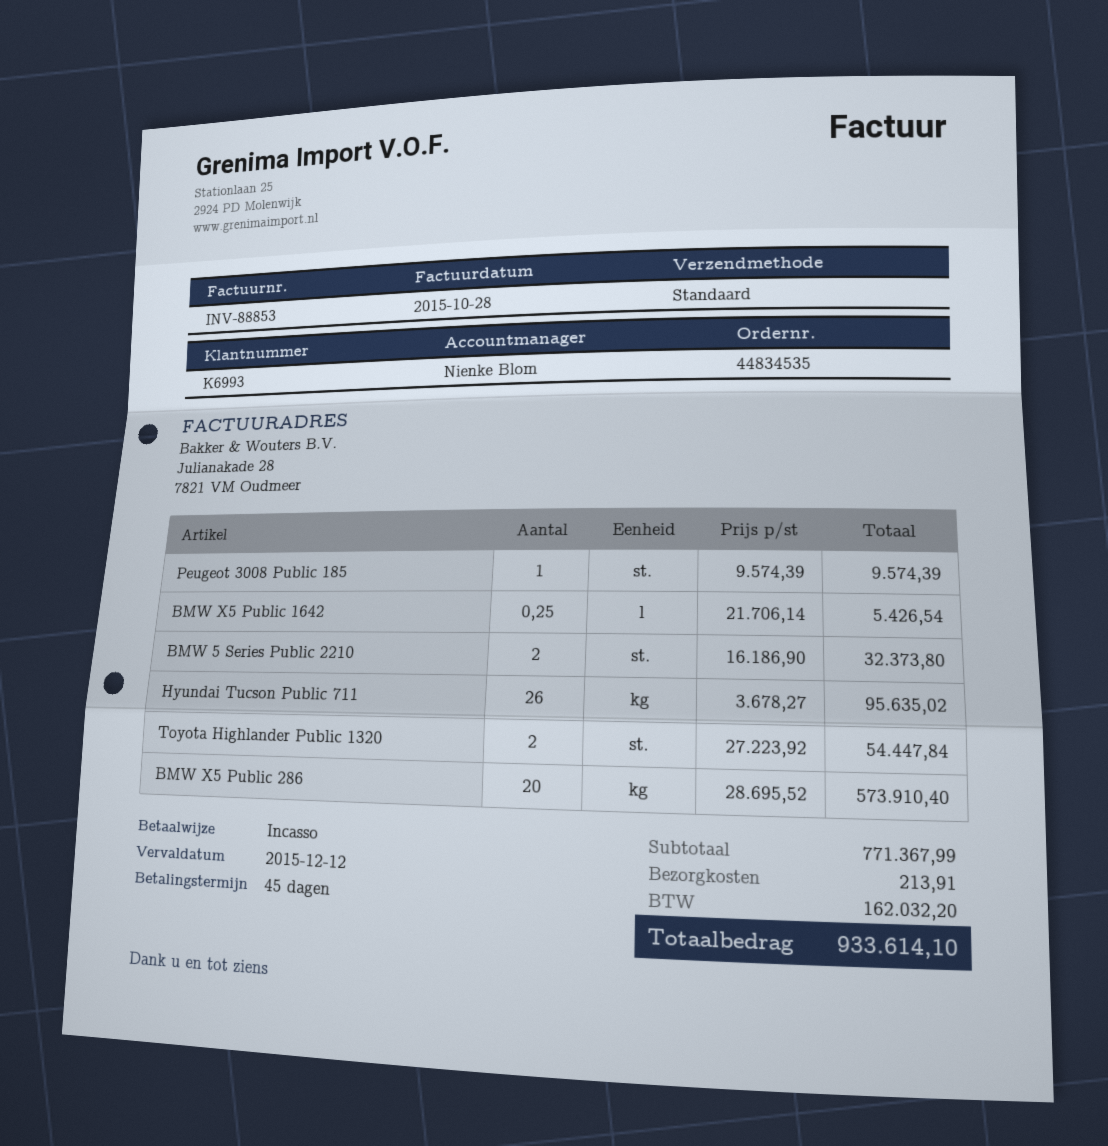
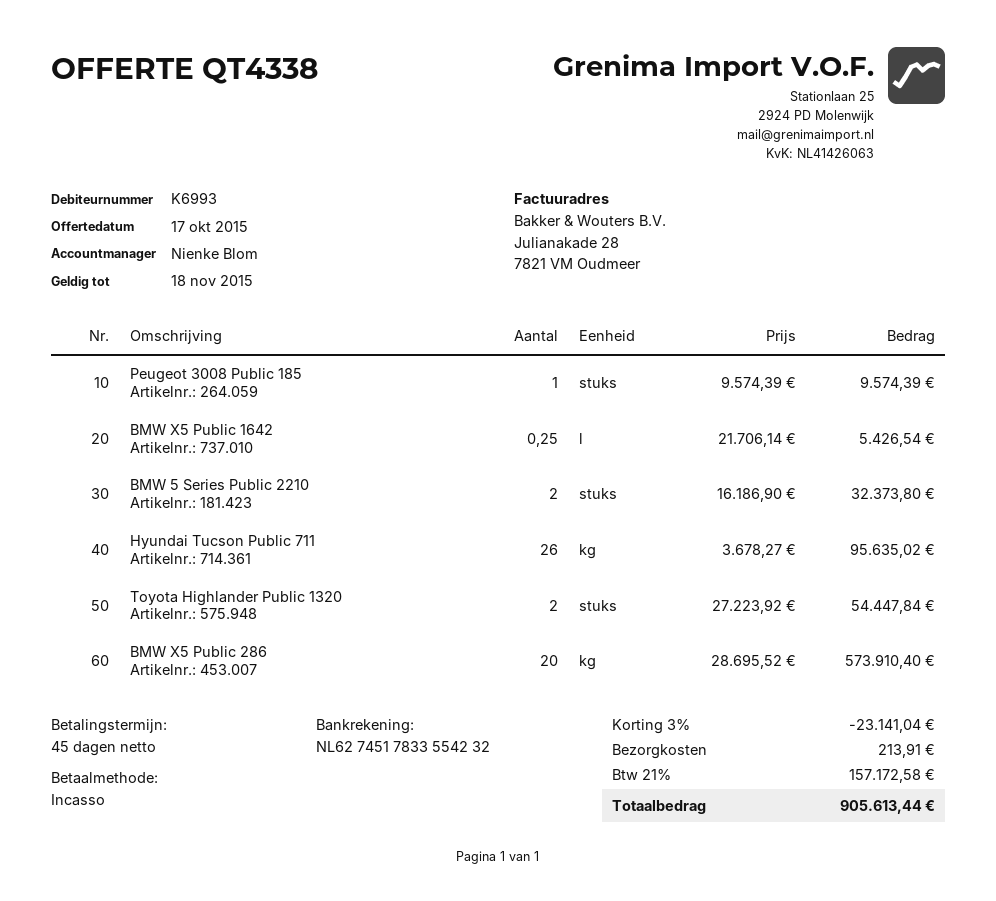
discount: none -> 3% = 23141.04
tax: 162032.20 -> 157172.58
total: 933614.10 -> 905613.44

